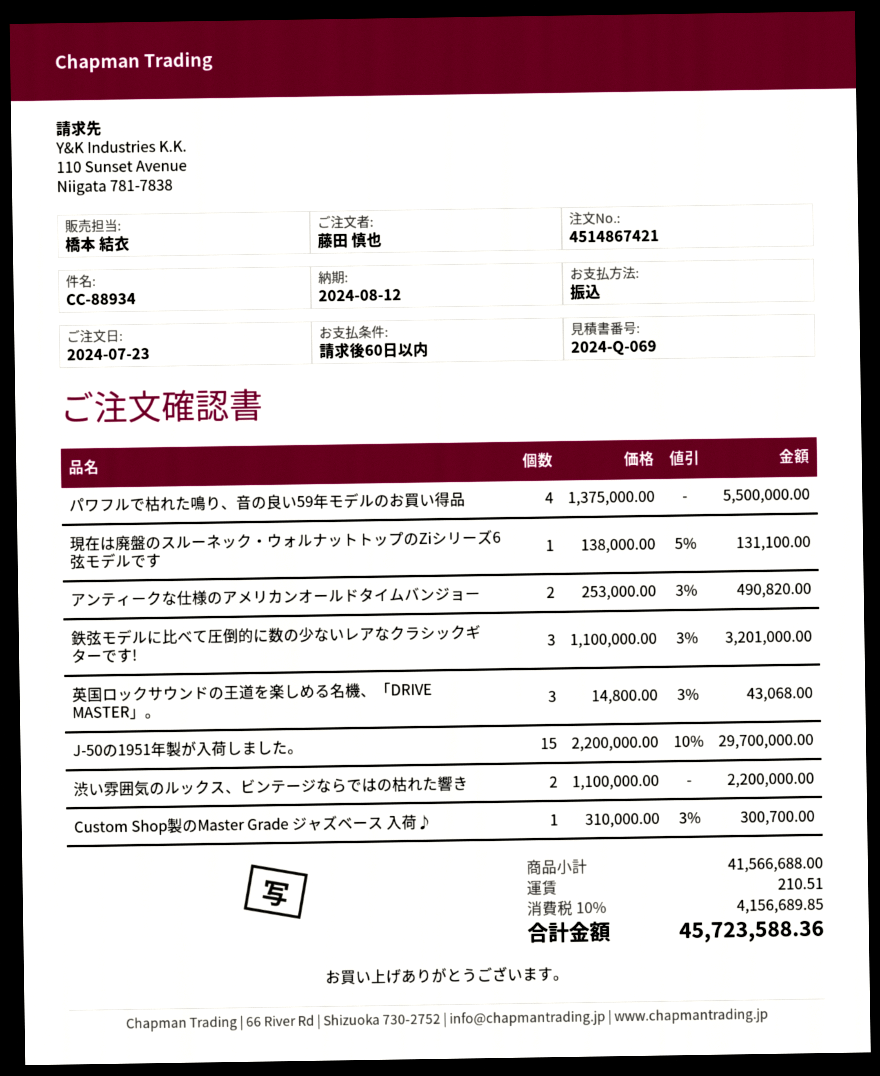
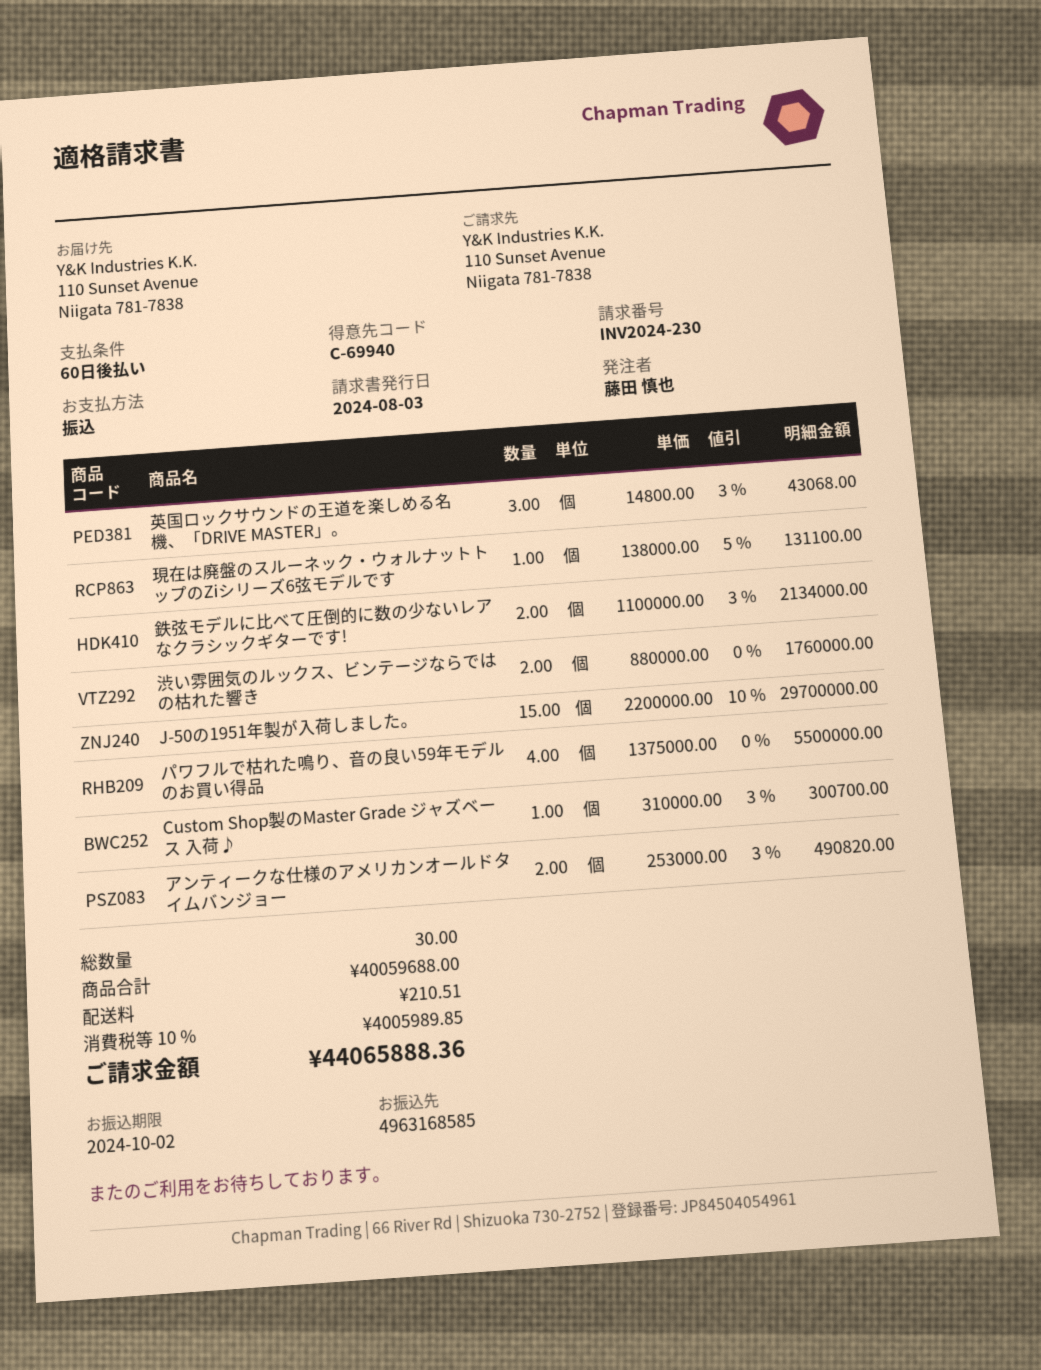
鉄弦モデルに比べて圧倒的に数の少ないレアなクラシックギターです!: 3 x 1100000.00 - 3% = 3201000.00 -> 2 x 1100000.00 - 3% = 2134000.00
渋い雰囲気のルックス、ビンテージならではの枯れた響き: 2 x 1100000.00 = 2200000.00 -> 2 x 880000.00 = 1760000.00
subtotal: 41566688.00 -> 40059688.00
tax: 10% = 4156689.85 -> 10% = 4005989.85
total: 45723588.36 -> 44065888.36

